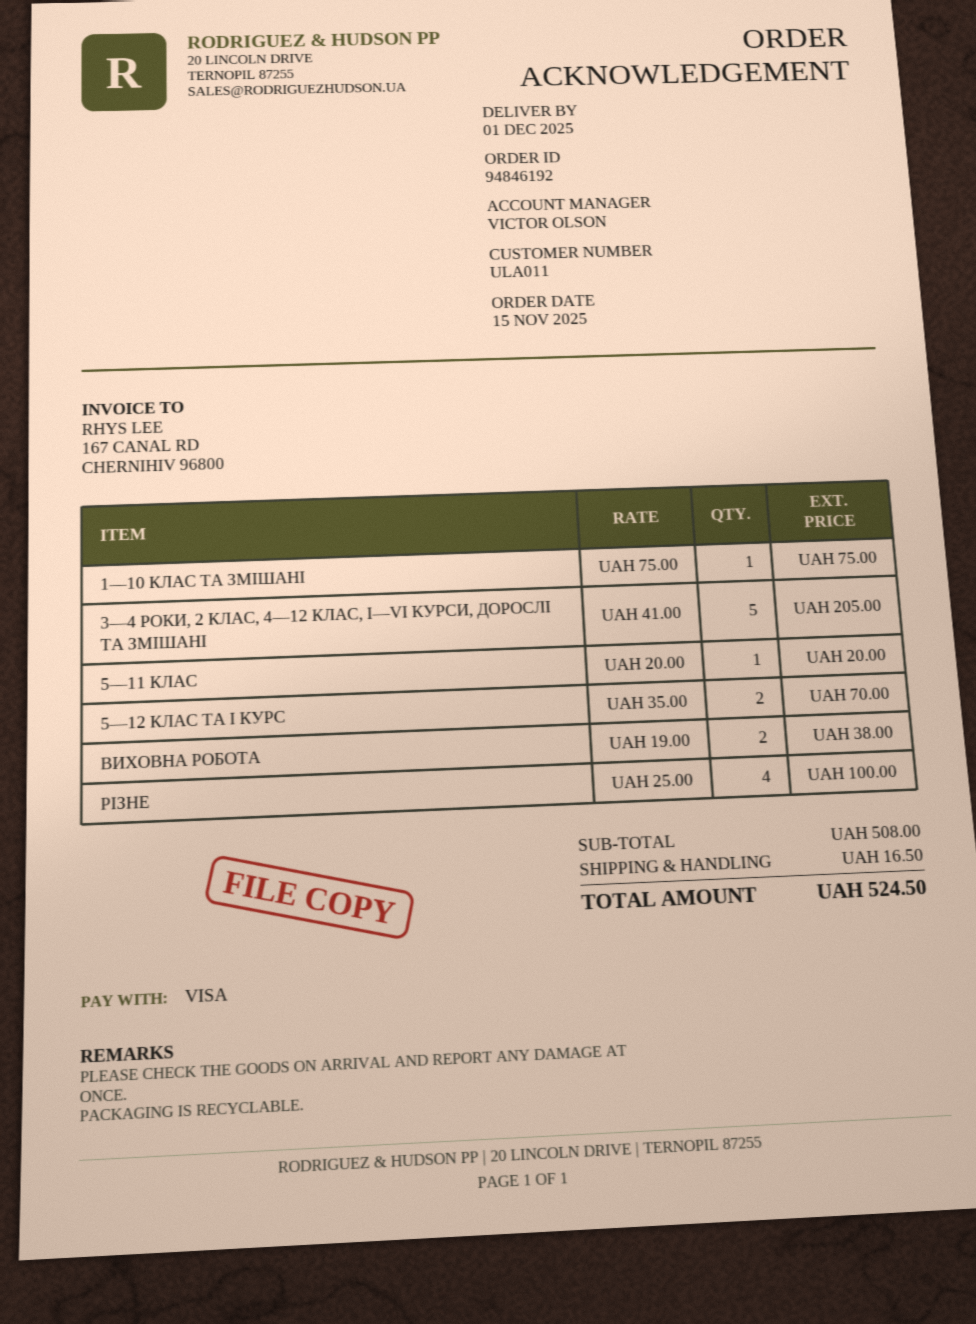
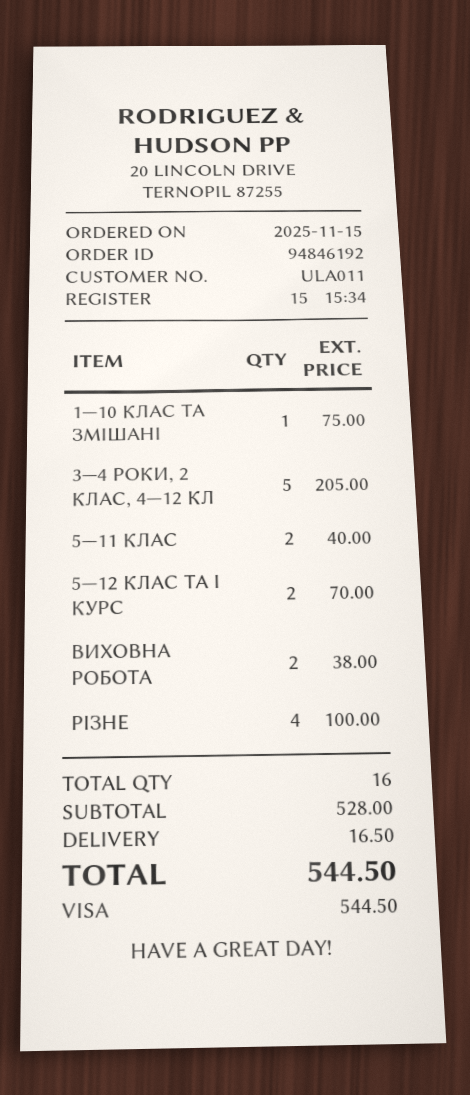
5—11 КЛАС: 1 for 20.00 -> 2 for 40.00
subtotal: 508.00 -> 528.00
total: 524.50 -> 544.50

